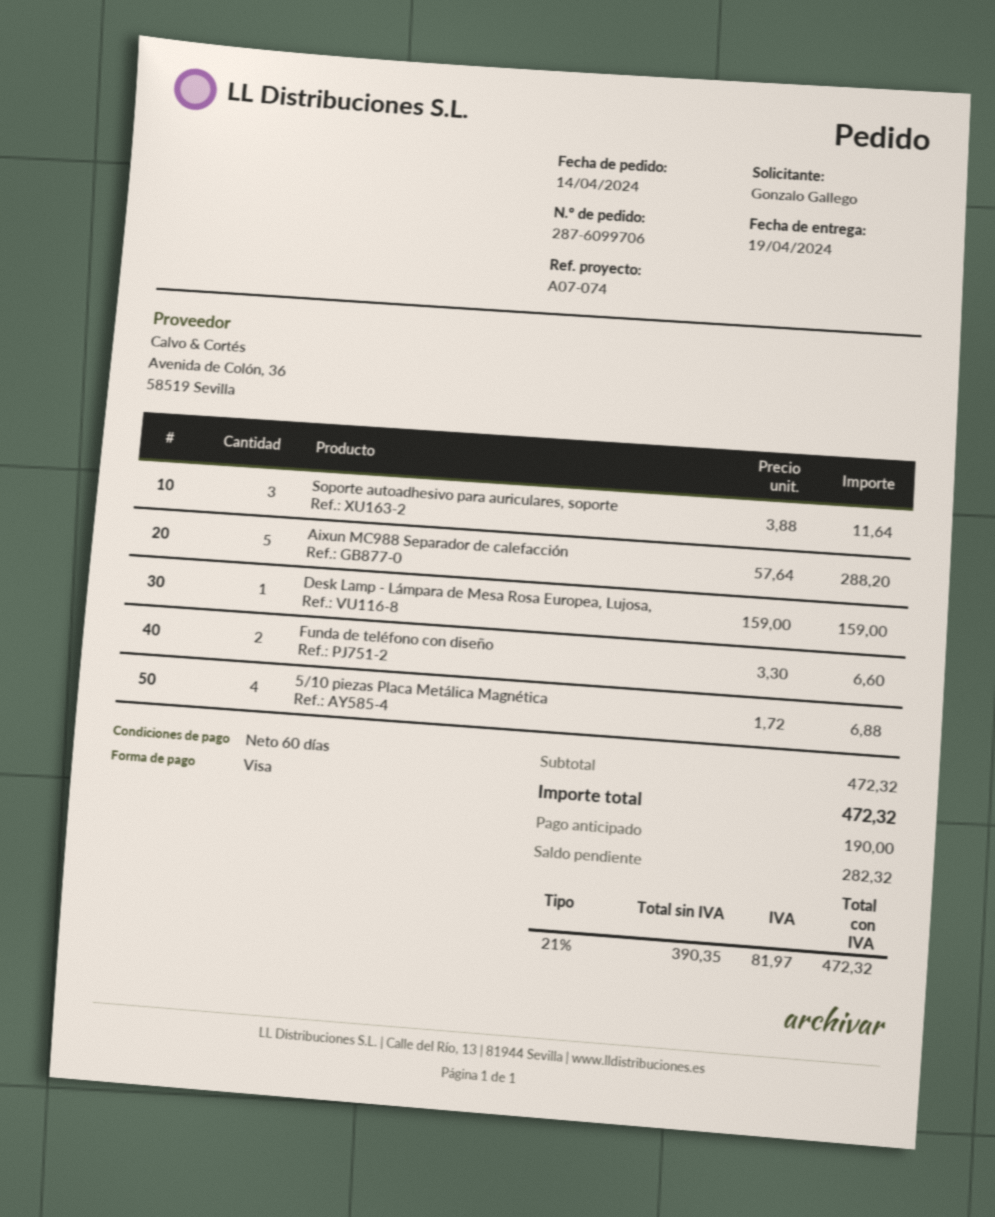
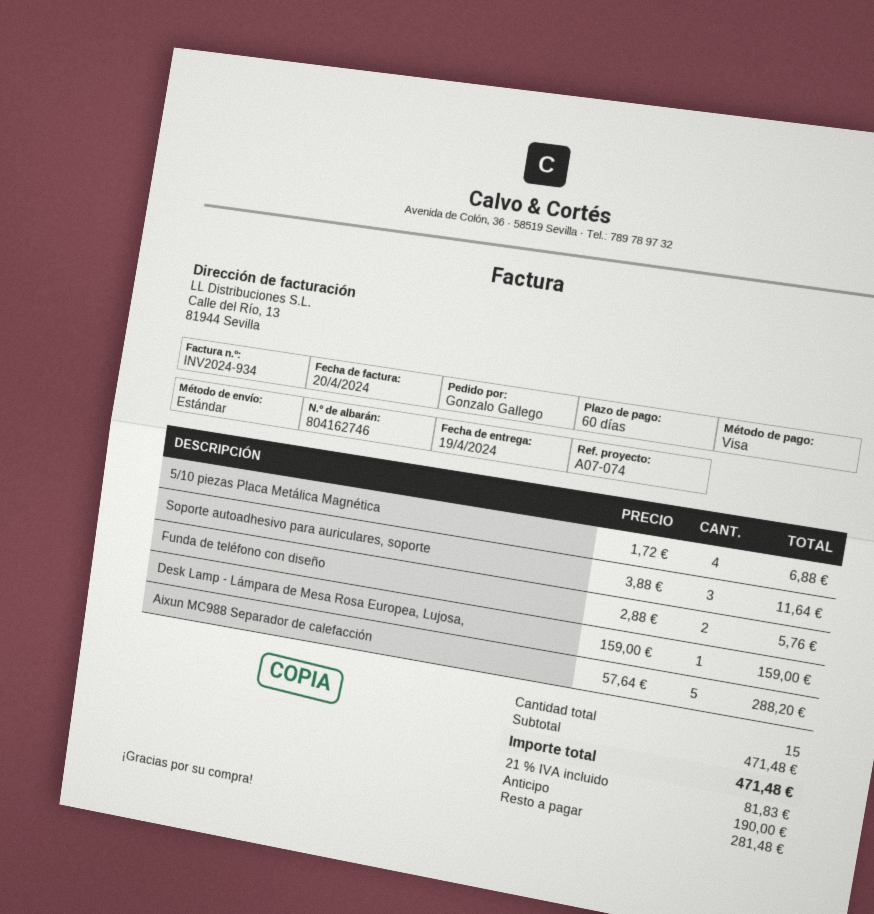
Funda de teléfono con diseño: 2 x 3.30 = 6.60 -> 2 x 2.88 = 5.76
subtotal: 472.32 -> 471.48
tax: 21% = 81.97 -> 21% = 81.83
total: 472.32 -> 471.48
balance: 282.32 -> 281.48

